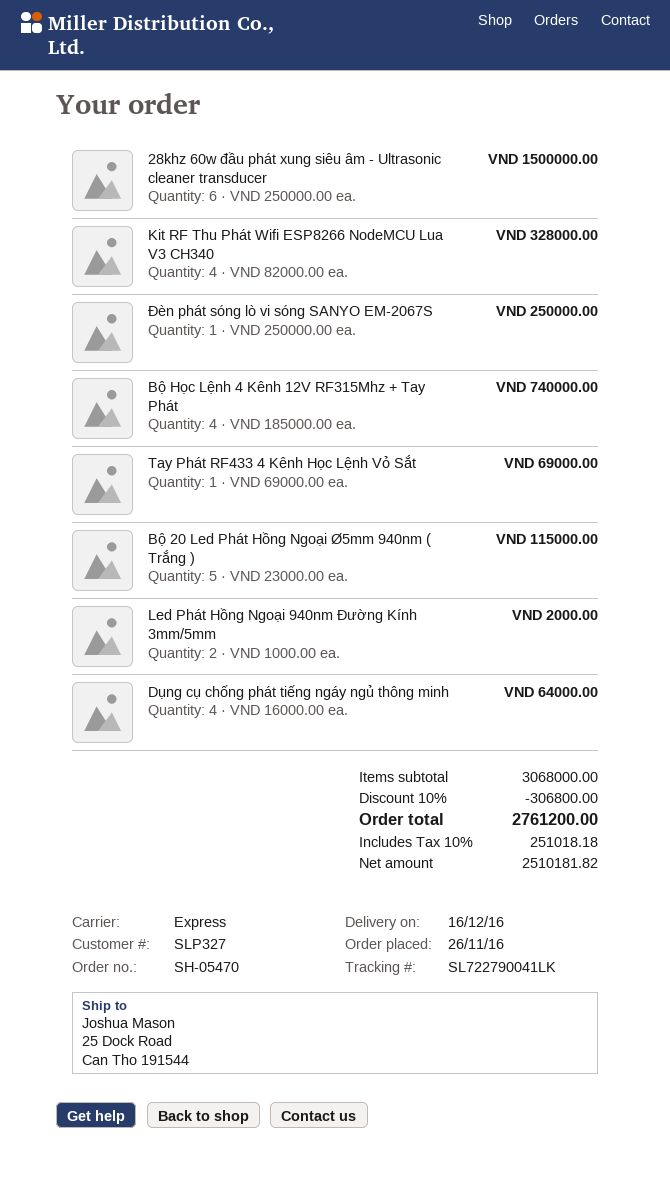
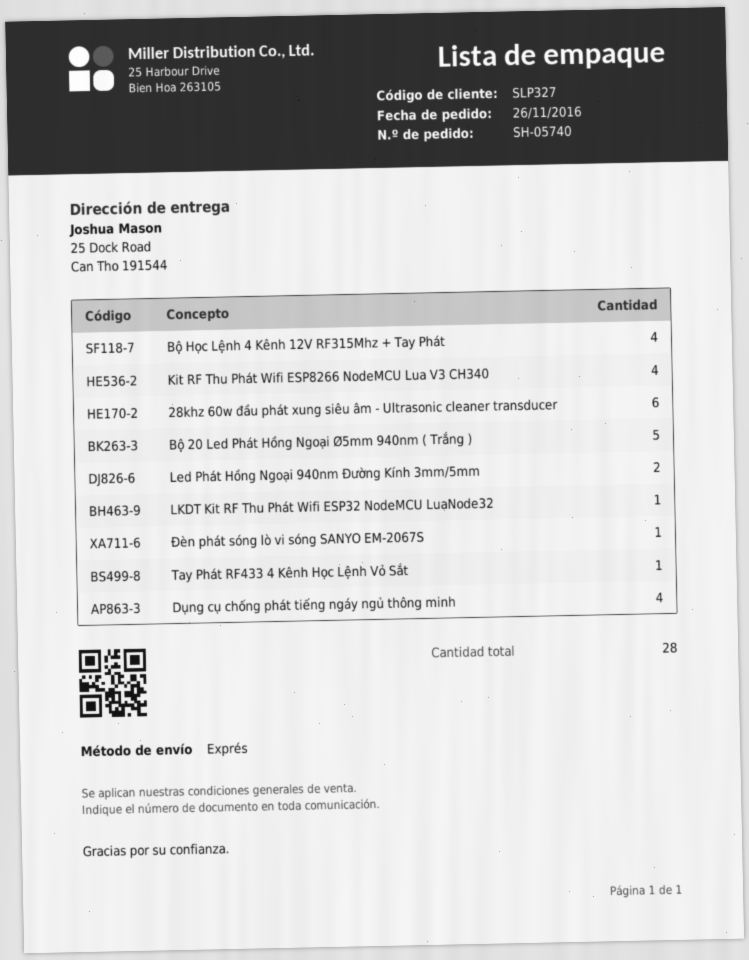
order number: SH-05470 -> SH-05740
LKDT Kit RF Thu Phát Wifi ESP32 NodeMCU LuaNode32: none -> 1

